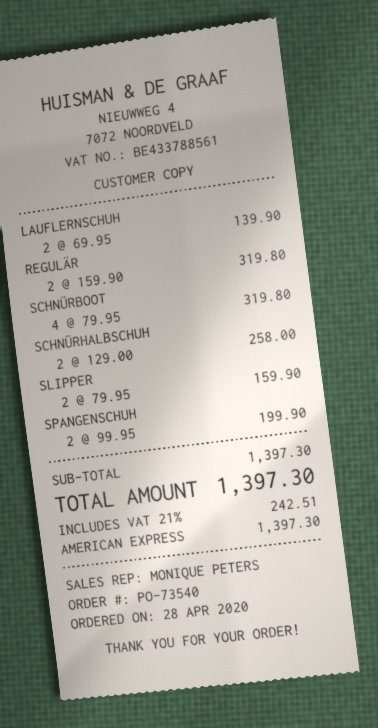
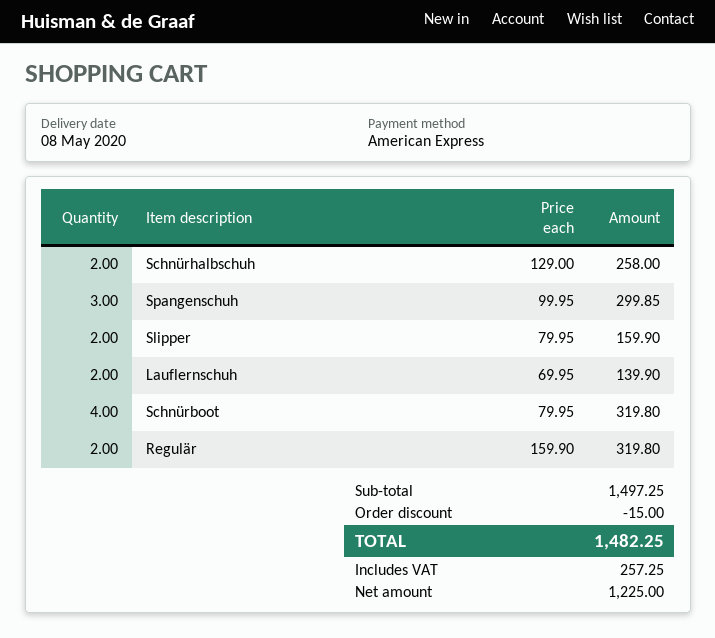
SPANGENSCHUH: 2 x 99.95 = 199.90 -> 3 x 99.95 = 299.85
subtotal: 1397.30 -> 1497.25
discount: none -> 15.00
tax: 242.51 -> 257.25
total: 1397.30 -> 1482.25

